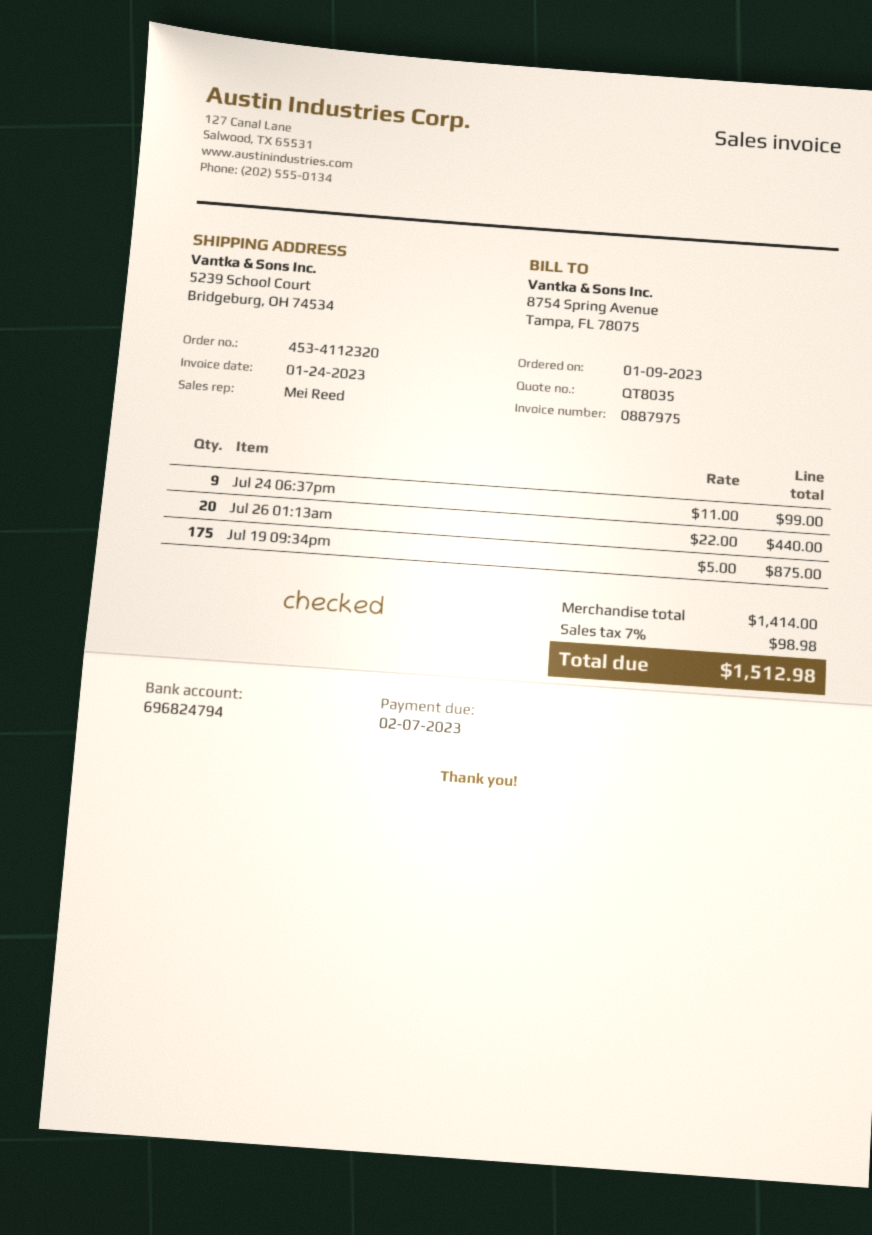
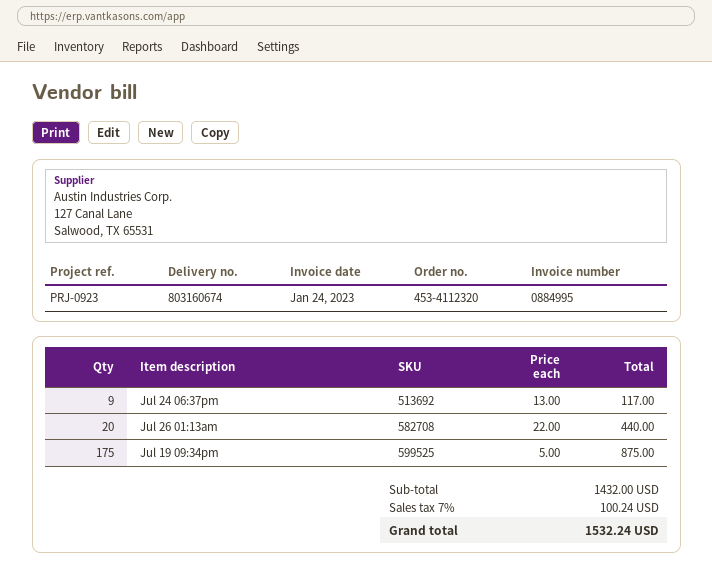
invoice number: 0887975 -> 0884995
Jul 24 06:37pm: 9 x 11.00 = 99.00 -> 9 x 13.00 = 117.00
subtotal: 1414.00 -> 1432.00
tax: 7% = 98.98 -> 7% = 100.24
total: 1512.98 -> 1532.24

